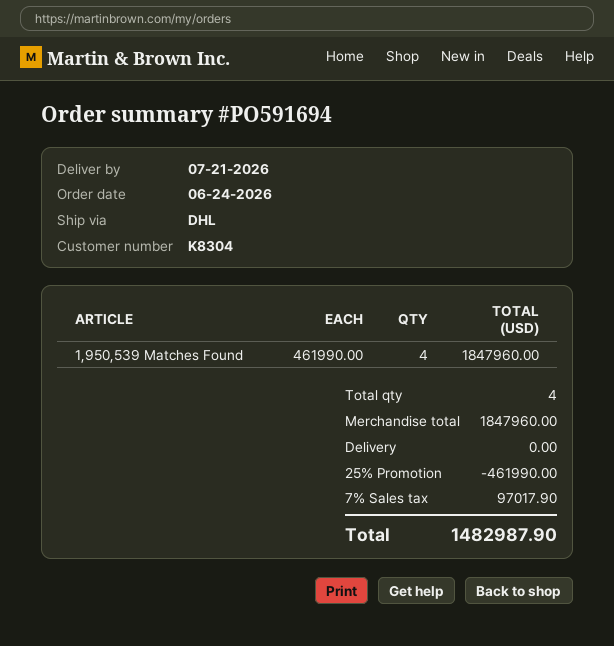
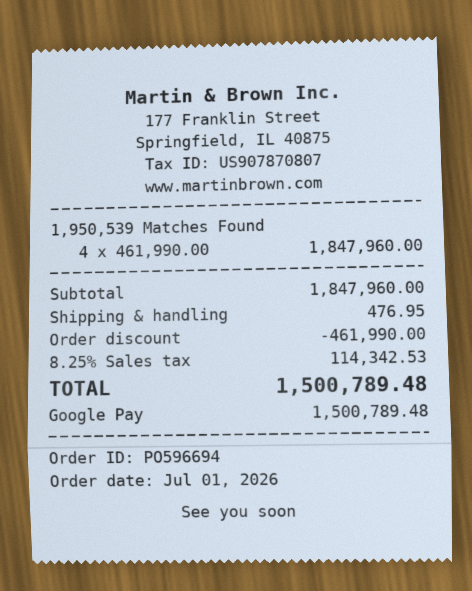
order number: PO591694 -> PO596694
order date: 2026-06-24 -> 2026-07-01
shipping: 0.00 -> 476.95
tax: 7% = 97017.90 -> 8.25% = 114342.53
total: 1482987.90 -> 1500789.48

